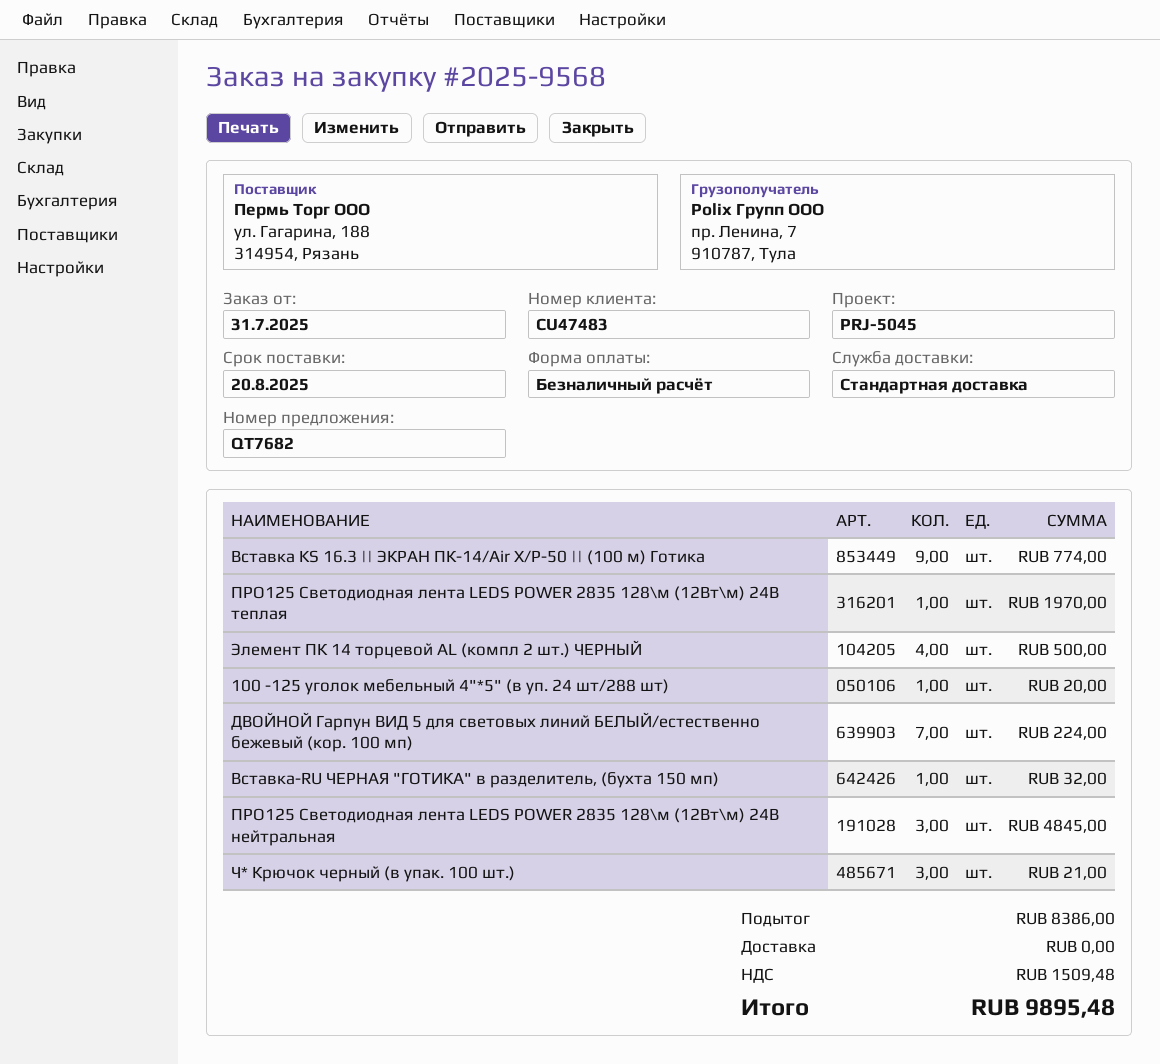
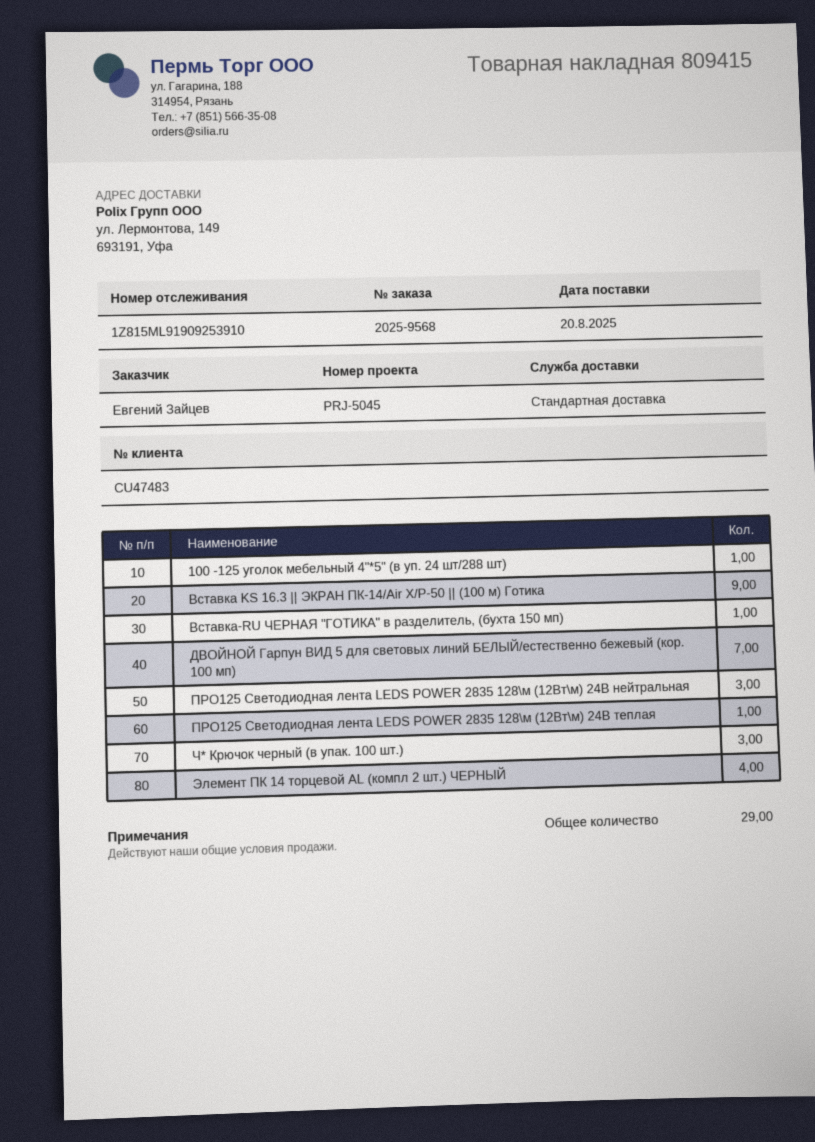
ship to: пр. Ленина, 7, 910787, Тула -> ул. Лермонтова, 149, 693191, Уфа

